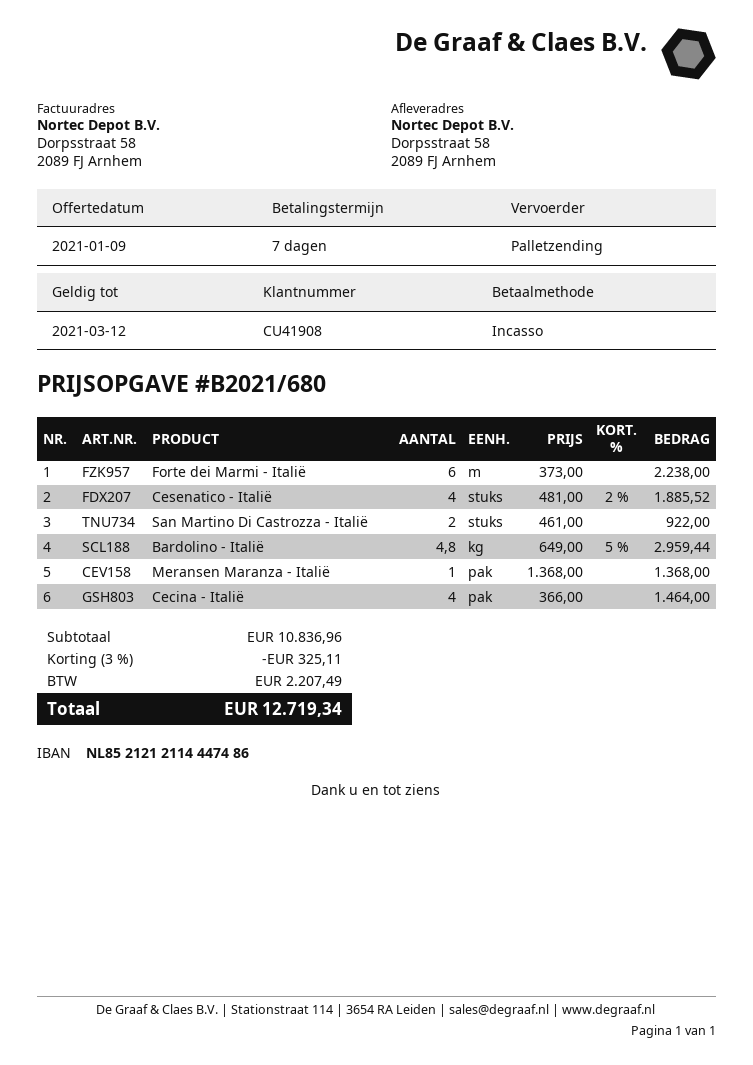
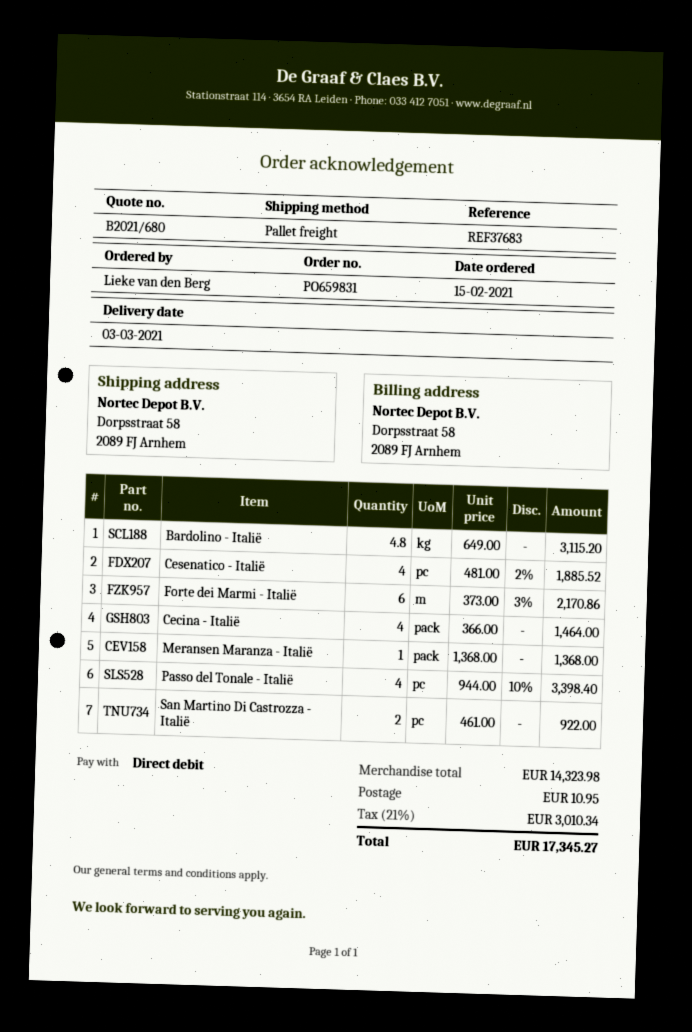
Forte dei Marmi - Italië: 6 x 373.00 = 2238.00 -> 6 x 373.00 - 3% = 2170.86
Bardolino - Italië: 4.8 x 649.00 - 5% = 2959.44 -> 4.8 x 649.00 = 3115.20
Passo del Tonale - Italië: none -> 4 x 944.00 - 10% = 3398.40
subtotal: 10836.96 -> 14323.98
discount: 3% = 325.11 -> none
shipping: none -> 10.95
tax: 2207.49 -> 3010.34
total: 12719.34 -> 17345.27

